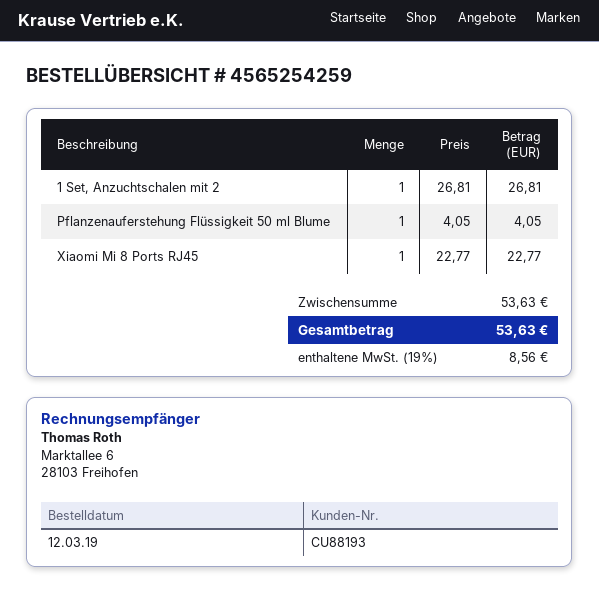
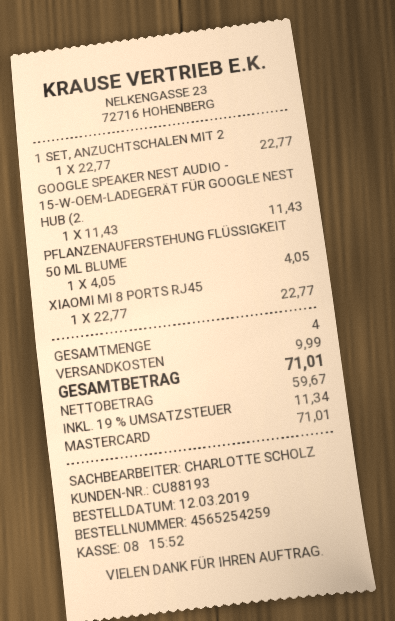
1 Set, Anzuchtschalen mit 2: 1 x 26.81 = 26.81 -> 1 x 22.77 = 22.77
GOOGLE SPEAKER NEST AUDIO - 15-W-OEM-LADEGERÄT FÜR GOOGLE NEST HUB (2.: none -> 1 x 11.43 = 11.43
shipping: none -> 9.99
tax: 19% = 8.56 -> 19% = 11.34
total: 53.63 -> 71.01

